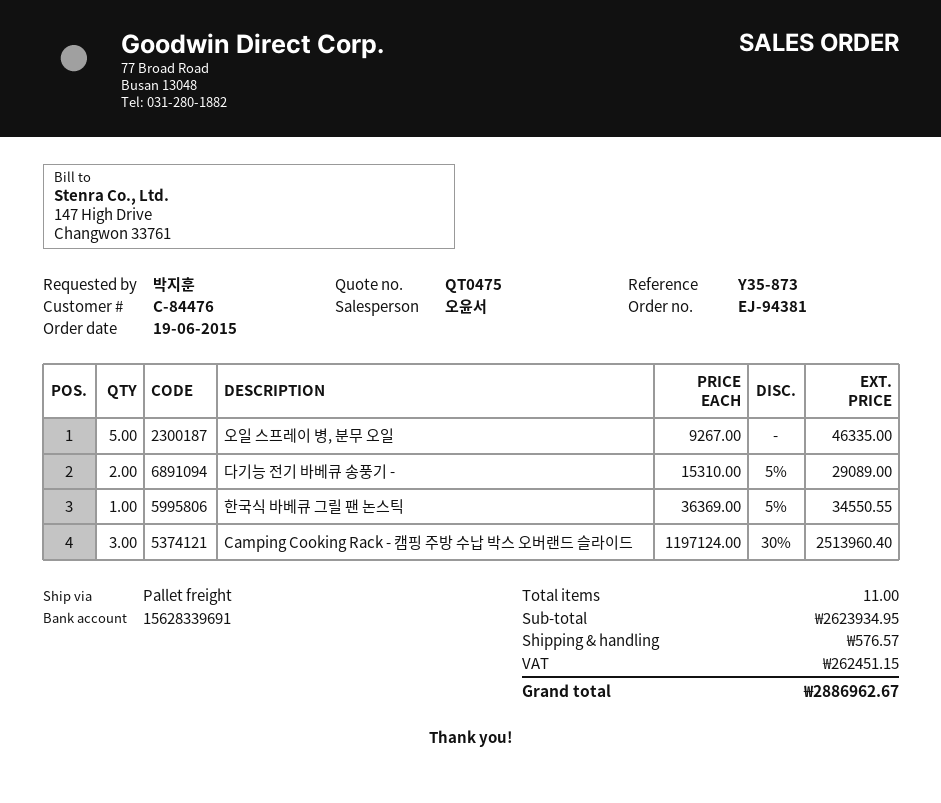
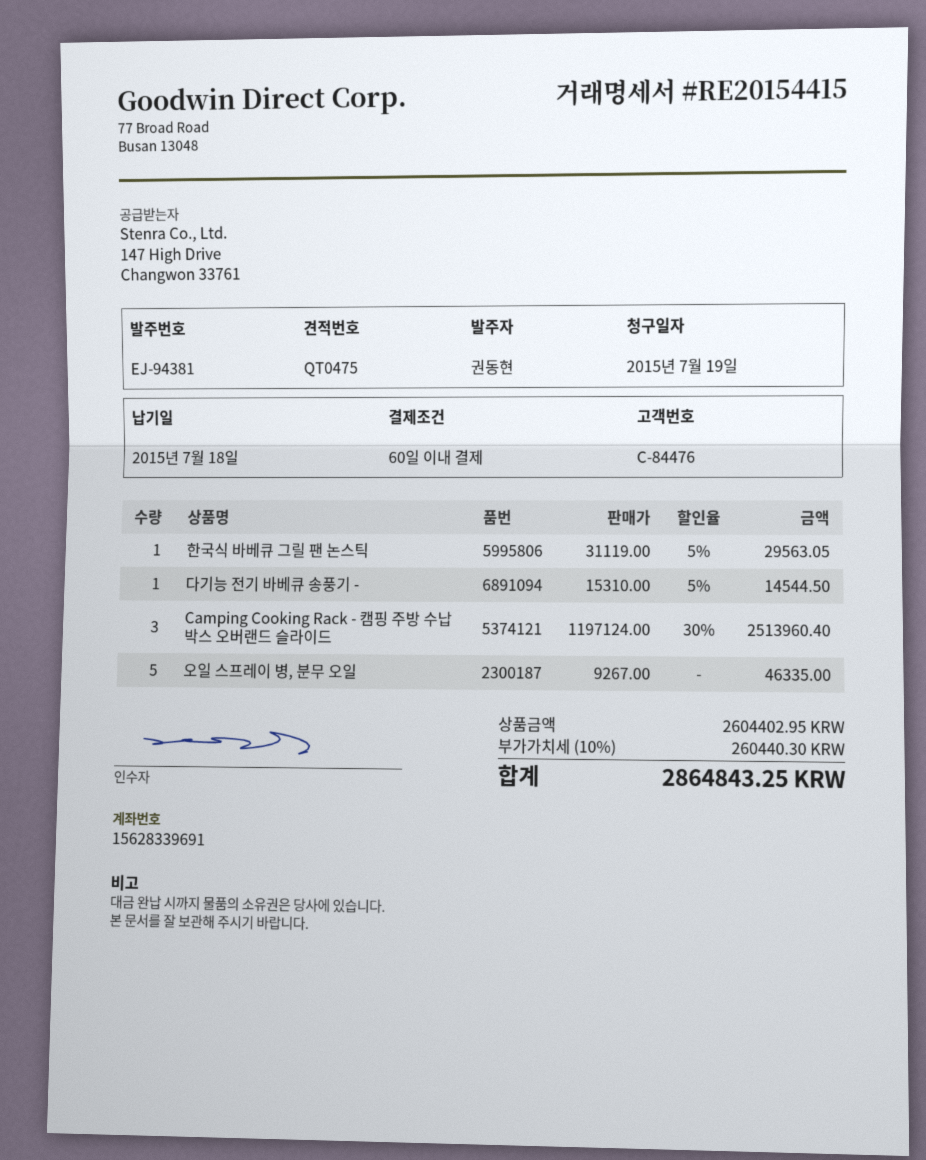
ordered by: 박지훈 -> 권동현
다기능 전기 바베큐 송풍기 -: 2 x 15310.00 - 5% = 29089.00 -> 1 x 15310.00 - 5% = 14544.50
한국식 바베큐 그릴 팬 논스틱: 1 x 36369.00 - 5% = 34550.55 -> 1 x 31119.00 - 5% = 29563.05
subtotal: 2623934.95 -> 2604402.95
shipping: 576.57 -> none
tax: 262451.15 -> 260440.30
total: 2886962.67 -> 2864843.25

